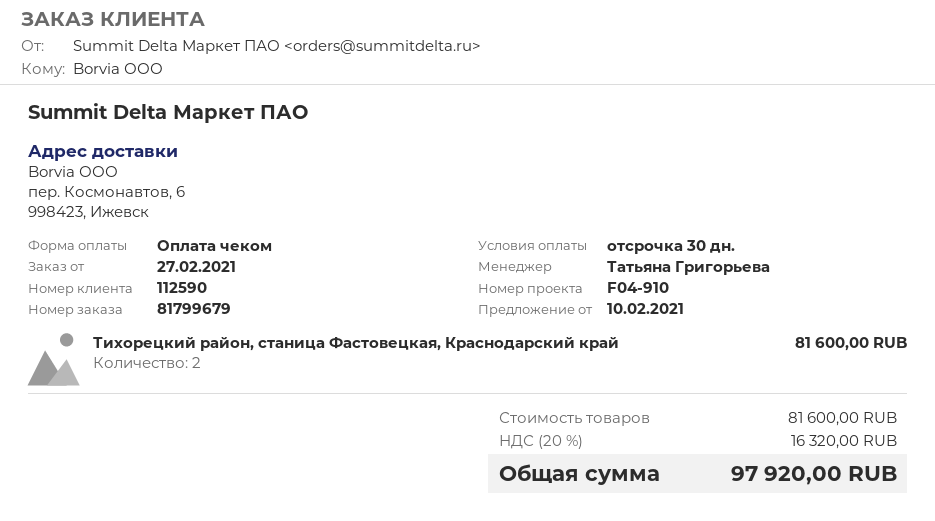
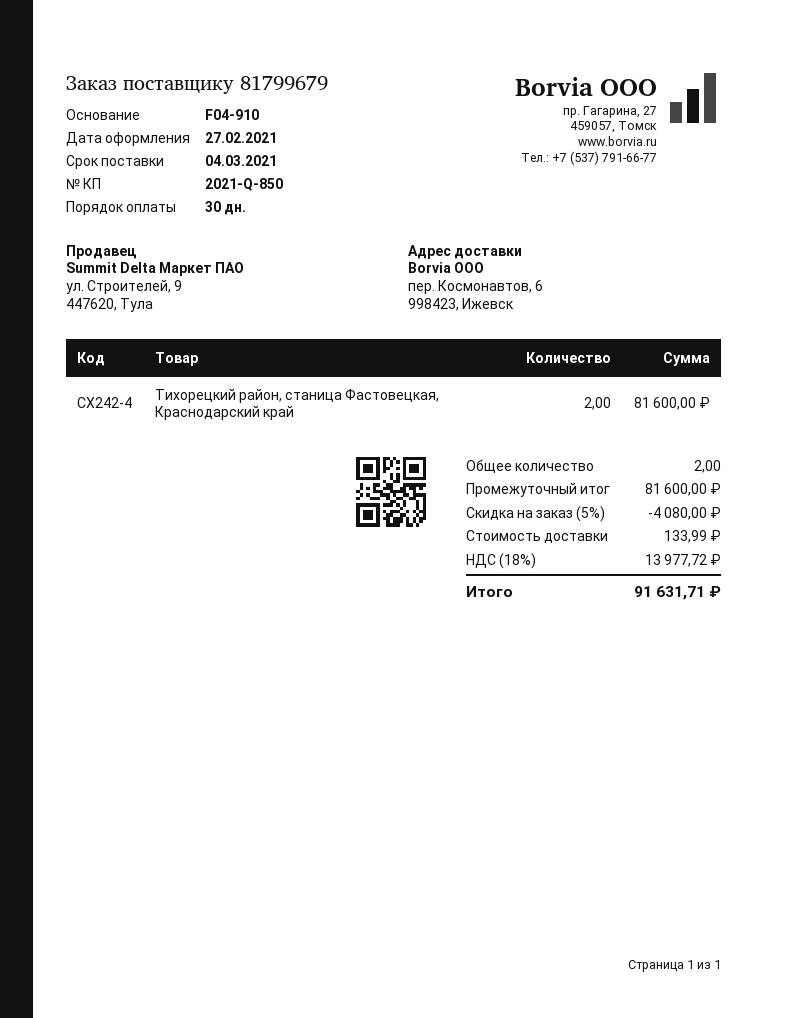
discount: none -> 5% = 4080.00
shipping: none -> 133.99
tax: 20% = 16320.00 -> 18% = 13977.72
total: 97920.00 -> 91631.71

